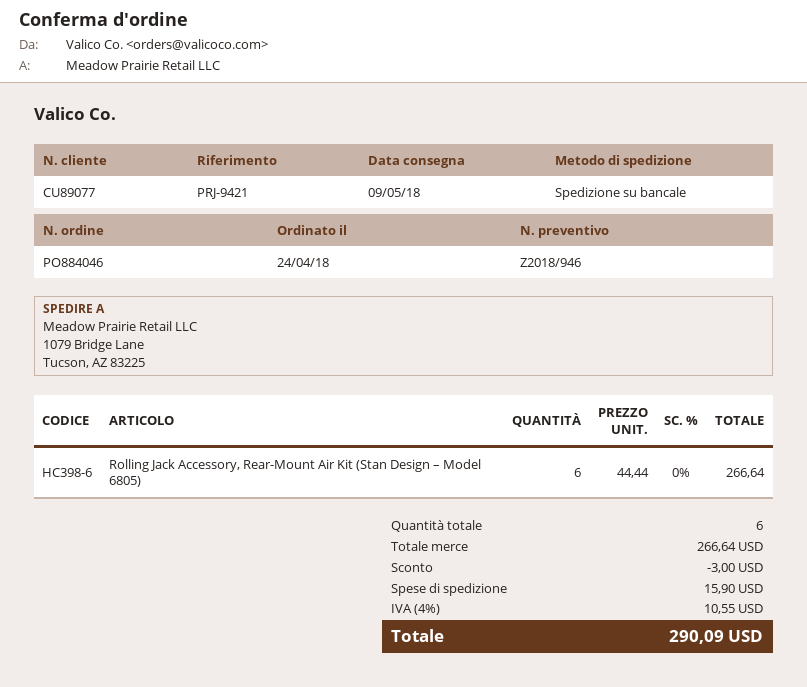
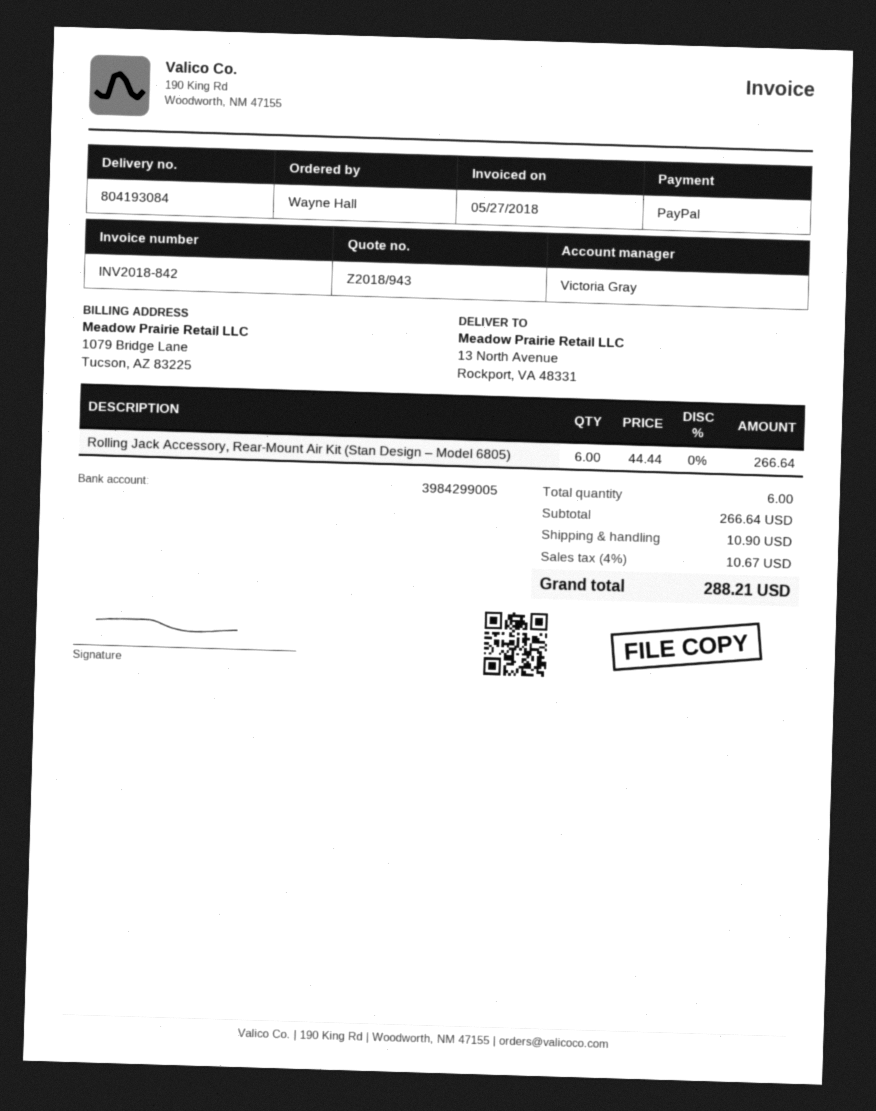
quote number: Z2018/946 -> Z2018/943
ship to: 1079 Bridge Lane, Tucson, AZ 83225 -> 13 North Avenue, Rockport, VA 48331
discount: 3.00 -> none
shipping: 15.90 -> 10.90
tax: 4% = 10.55 -> 4% = 10.67
total: 290.09 -> 288.21

